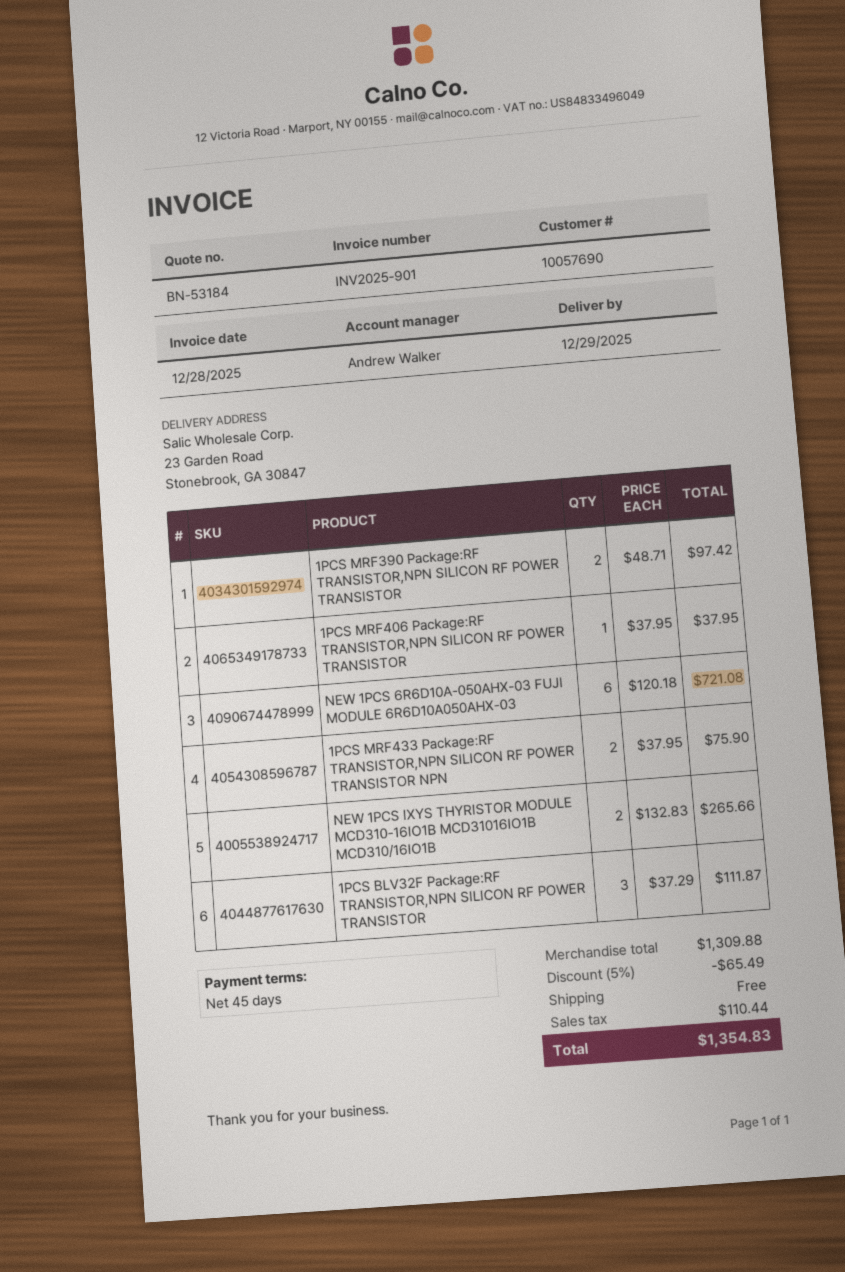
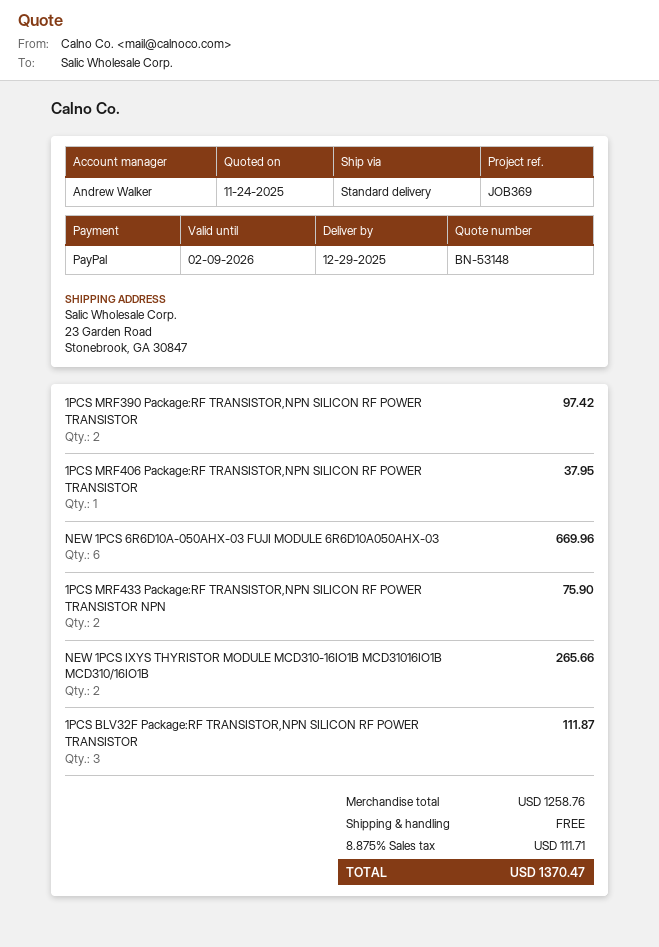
quote number: BN-53184 -> BN-53148
NEW 1PCS 6R6D10A-050AHX-03 FUJI MODULE 6R6D10A050AHX-03: 6 for 721.08 -> 6 for 669.96
subtotal: 1309.88 -> 1258.76
discount: 5% = 65.49 -> none
tax: 110.44 -> 111.71
total: 1354.83 -> 1370.47

